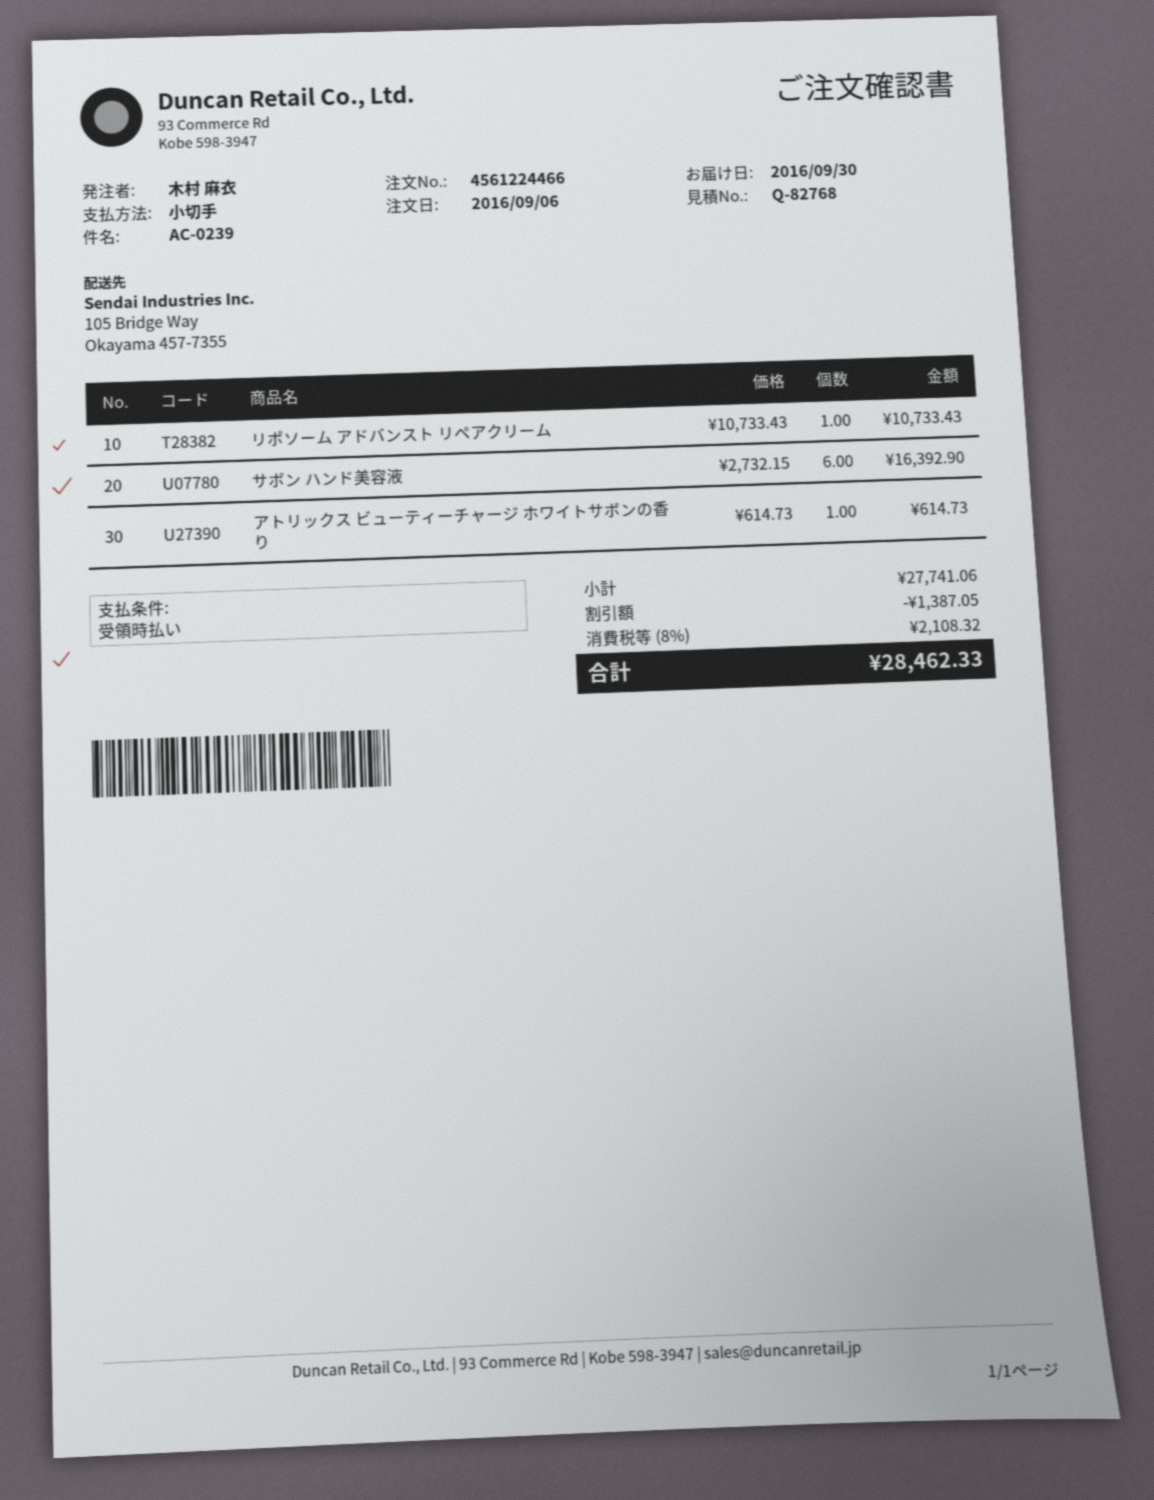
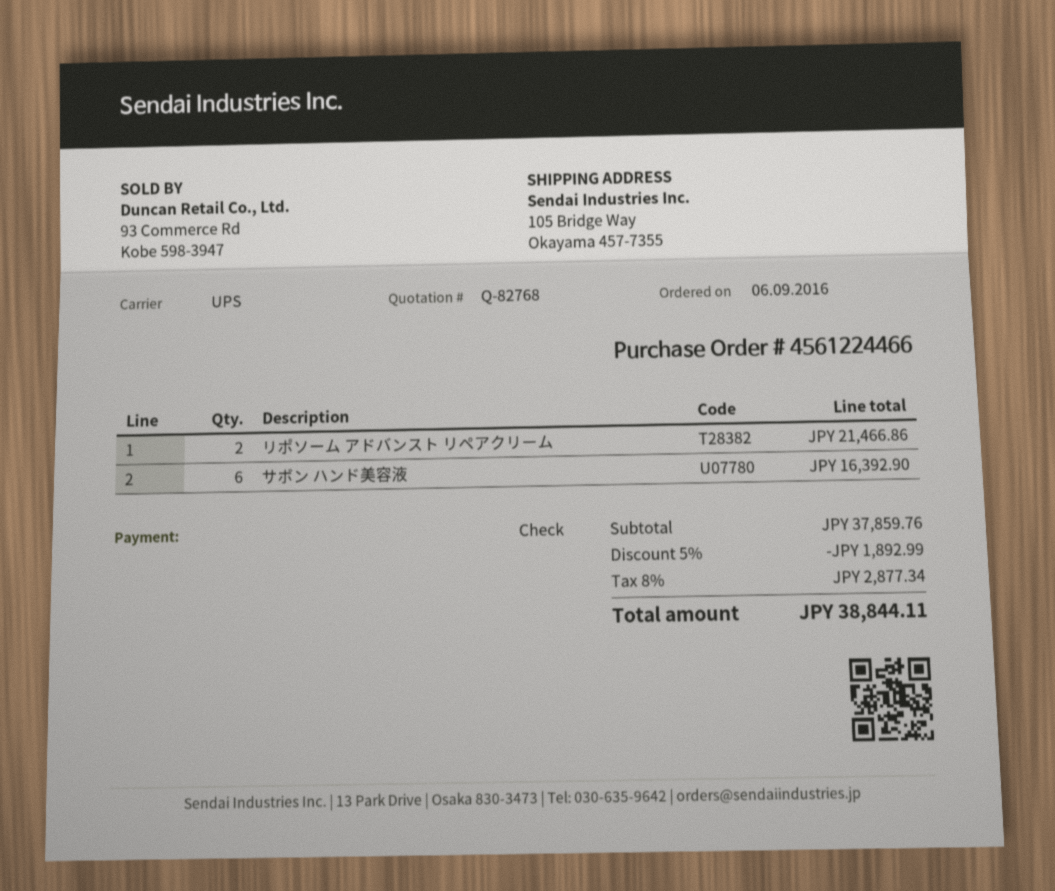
リポソーム アドバンスト リペアクリーム: 1 for 10733.43 -> 2 for 21466.86
アトリックス ビューティーチャージ ホワイトサボンの香り: 1 for 614.73 -> none
subtotal: 27741.06 -> 37859.76
discount: 1387.05 -> 1892.99
tax: 8% = 2108.32 -> 8% = 2877.34
total: 28462.33 -> 38844.11

